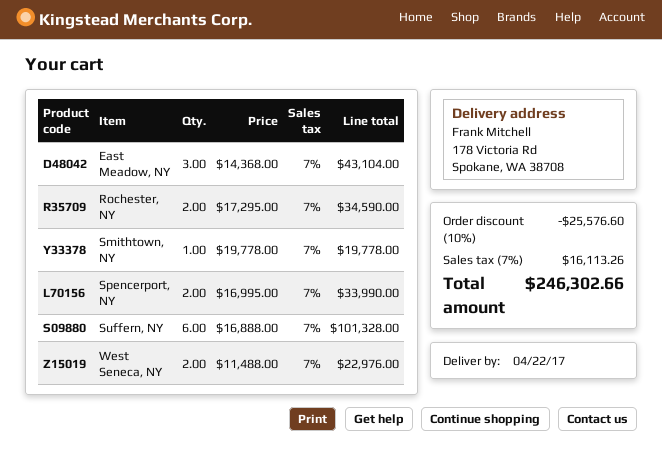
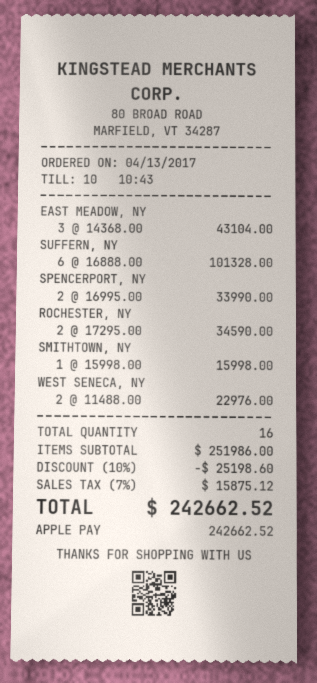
Smithtown, NY: 1 x 19778.00 = 19778.00 -> 1 x 15998.00 = 15998.00
discount: 10% = 25576.60 -> 10% = 25198.60
tax: 7% = 16113.26 -> 7% = 15875.12
total: 246302.66 -> 242662.52

